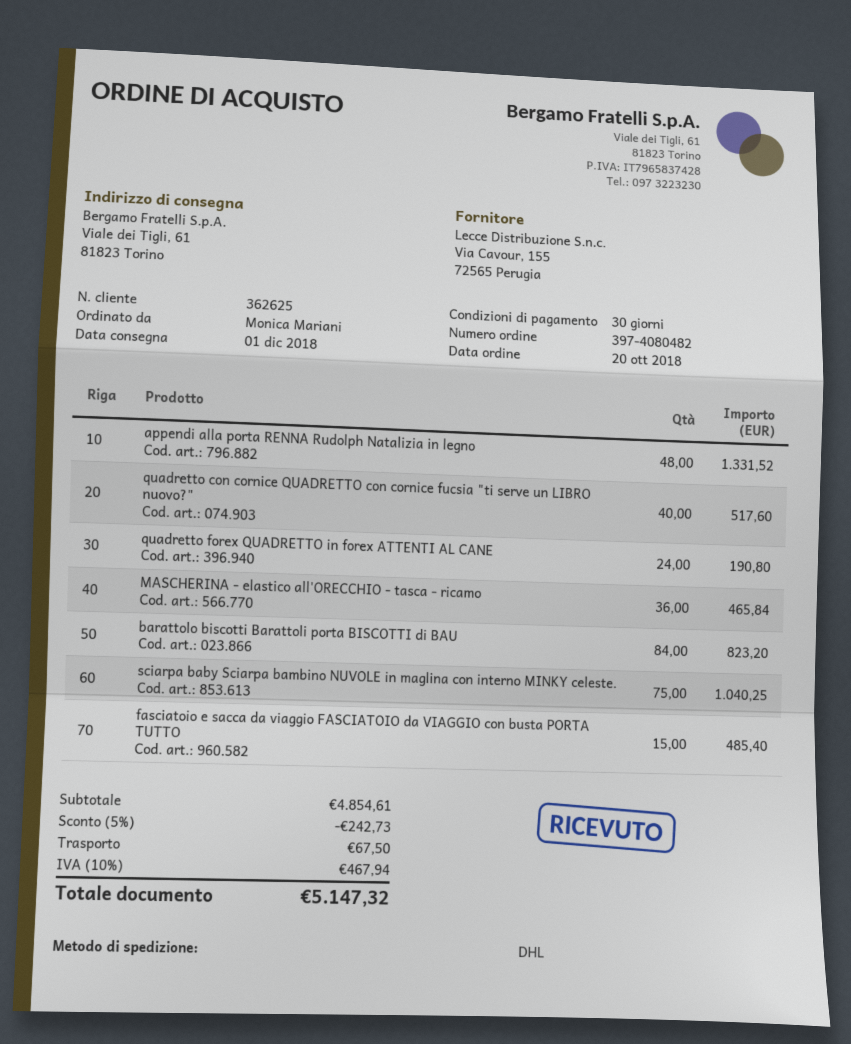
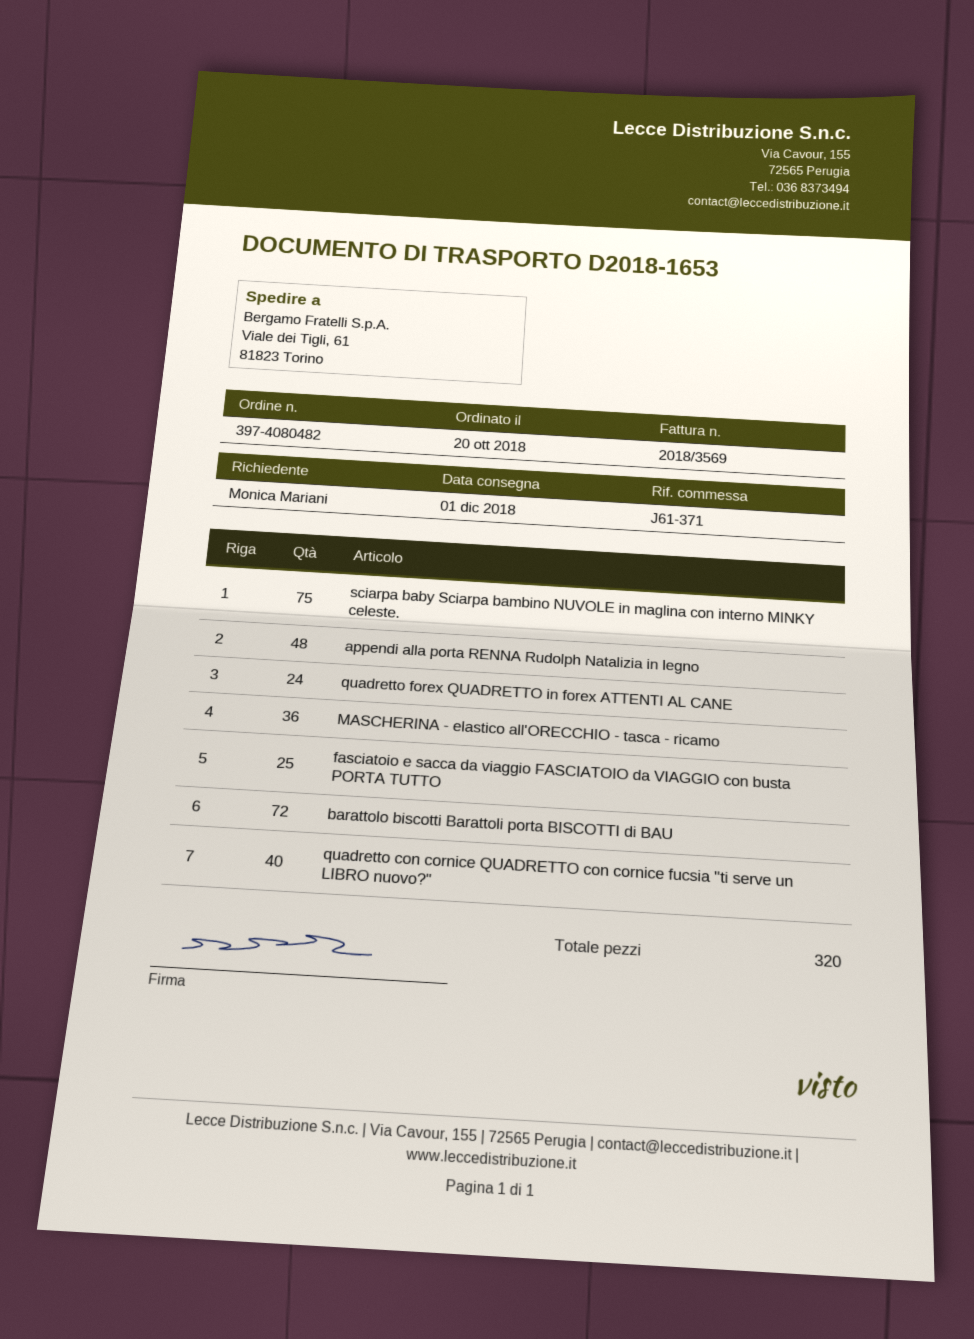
barattolo biscotti Barattoli porta BISCOTTI di BAU: 84 -> 72
fasciatoio e sacca da viaggio FASCIATOIO da VIAGGIO con busta PORTA TUTTO: 15 -> 25

